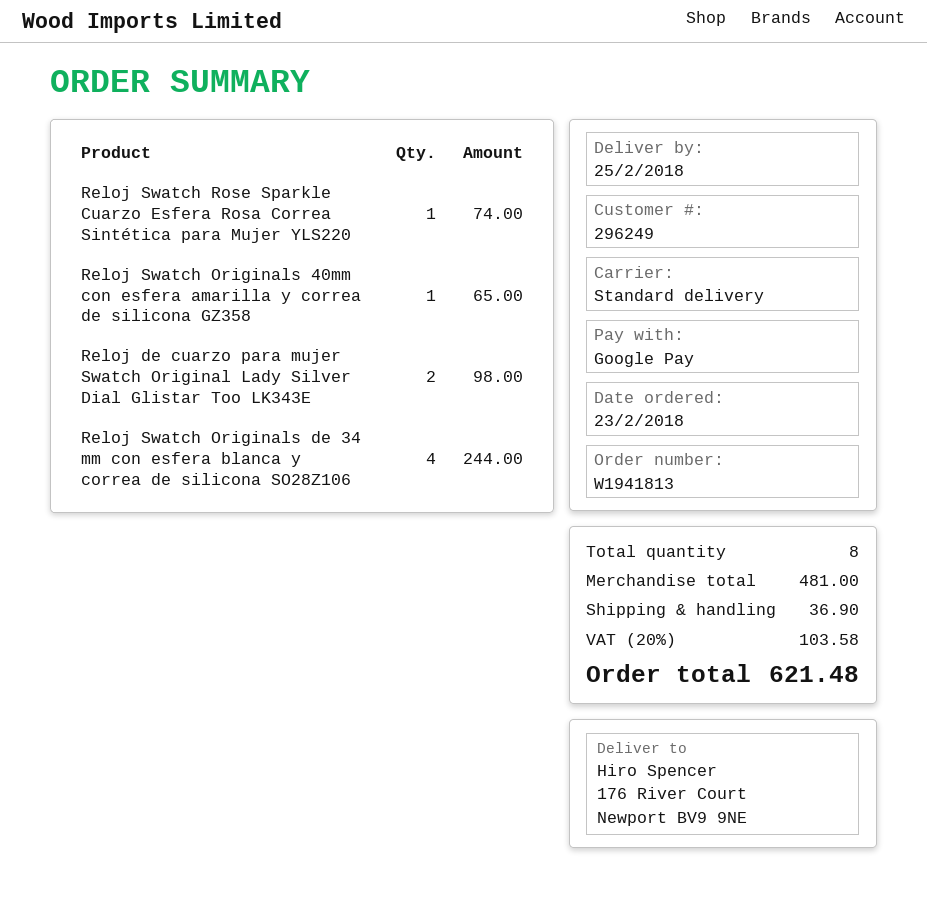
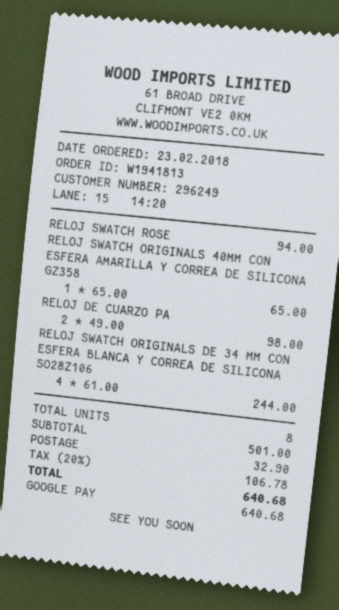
Reloj Swatch Rose Sparkle Cuarzo Esfera Rosa Correa Sintética para Mujer YLS220: 1 for 74.00 -> 1 for 94.00
subtotal: 481.00 -> 501.00
shipping: 36.90 -> 32.90
tax: 20% = 103.58 -> 20% = 106.78
total: 621.48 -> 640.68

